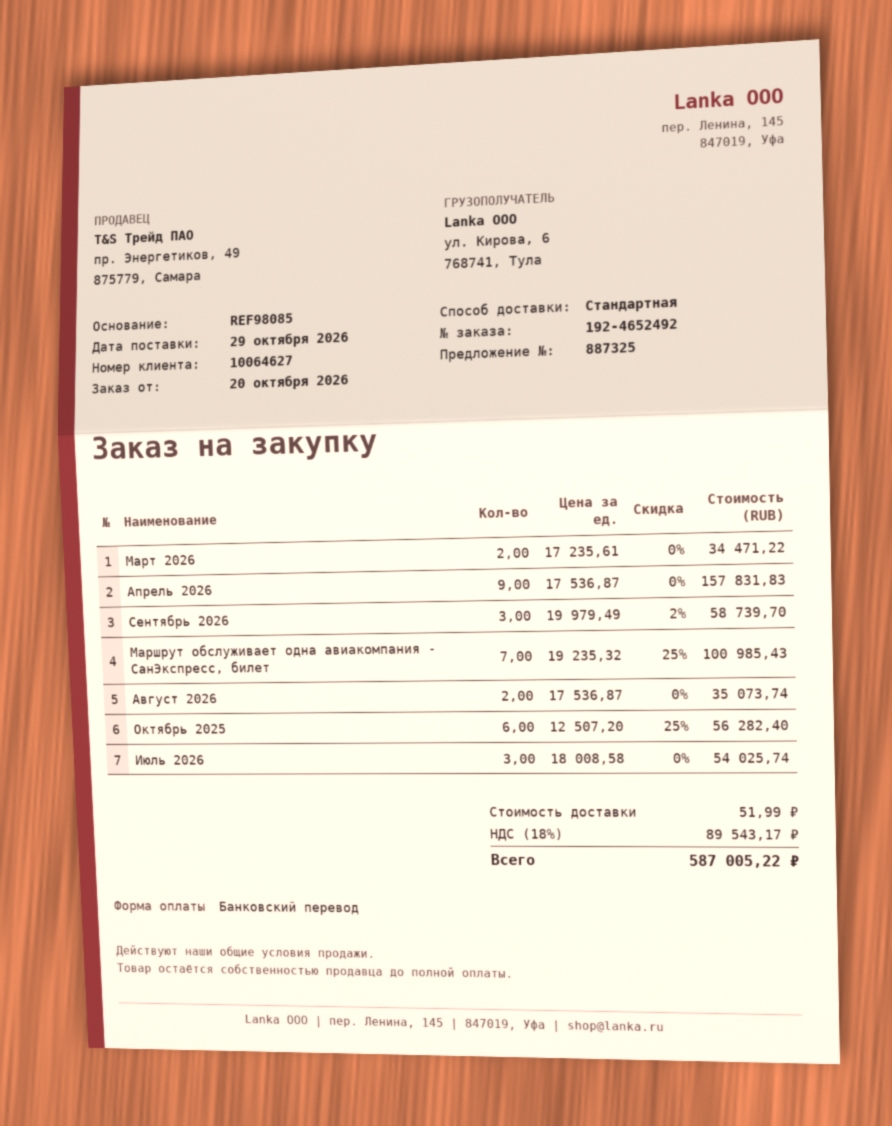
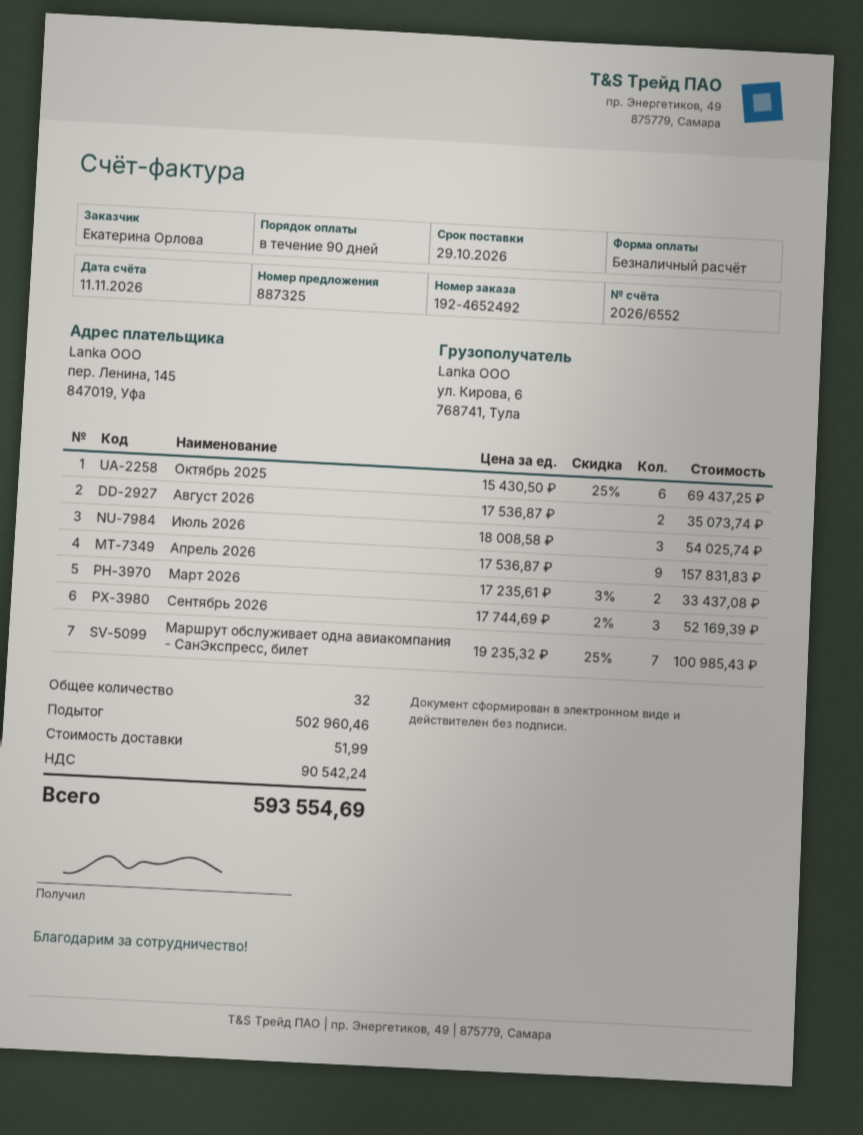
Март 2026: 2 x 17235.61 = 34471.22 -> 2 x 17235.61 - 3% = 33437.08
Сентябрь 2026: 3 x 19979.49 - 2% = 58739.70 -> 3 x 17744.69 - 2% = 52169.39
Октябрь 2025: 6 x 12507.20 - 25% = 56282.40 -> 6 x 15430.50 - 25% = 69437.25
tax: 89543.17 -> 90542.24
total: 587005.22 -> 593554.69

